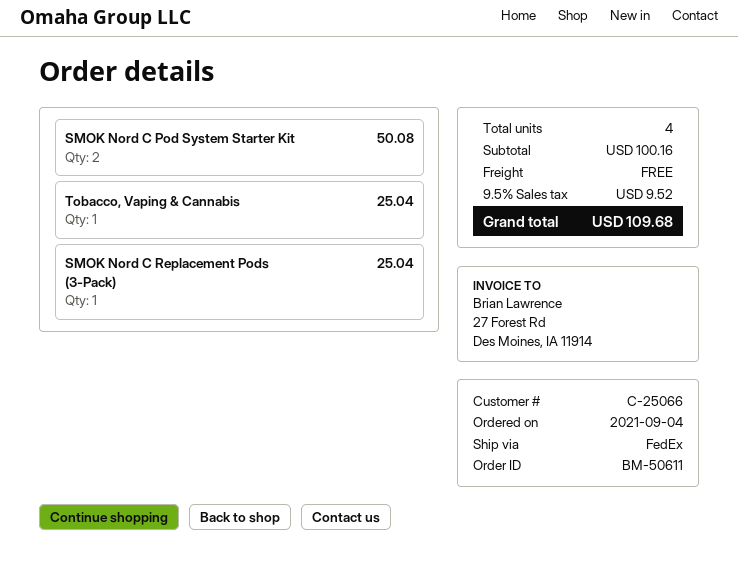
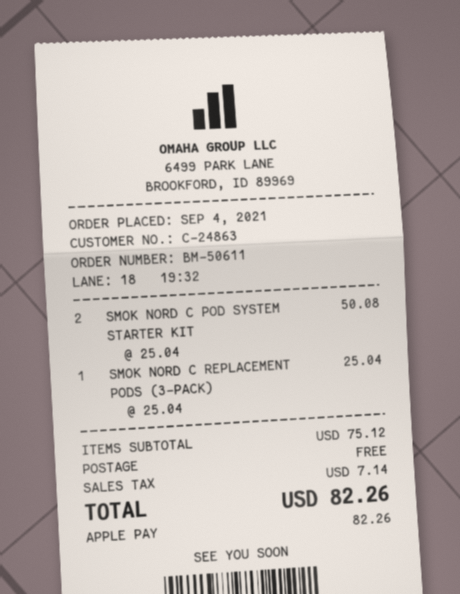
customer number: C-25066 -> C-24863
Tobacco, Vaping & Cannabis: 1 for 25.04 -> none
subtotal: 100.16 -> 75.12
tax: 9.52 -> 7.14
total: 109.68 -> 82.26

